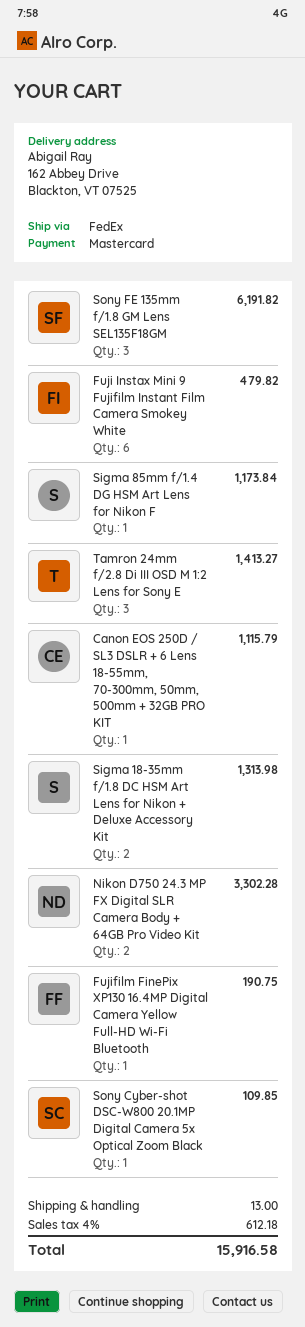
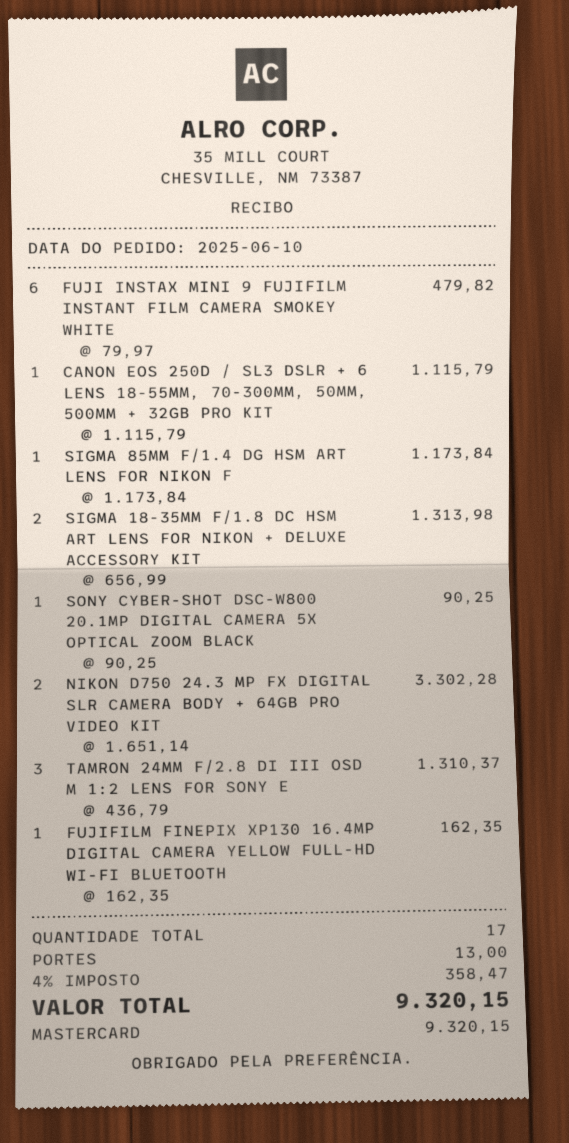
Sony FE 135mm f/1.8 GM Lens SEL135F18GM: 3 for 6191.82 -> none
Tamron 24mm f/2.8 Di III OSD M 1:2 Lens for Sony E: 3 for 1413.27 -> 3 for 1310.37
Fujifilm FinePix XP130 16.4MP Digital Camera Yellow Full-HD Wi-Fi Bluetooth: 1 for 190.75 -> 1 for 162.35
Sony Cyber-shot DSC-W800 20.1MP Digital Camera 5x Optical Zoom Black: 1 for 109.85 -> 1 for 90.25
tax: 4% = 612.18 -> 4% = 358.47
total: 15916.58 -> 9320.15

